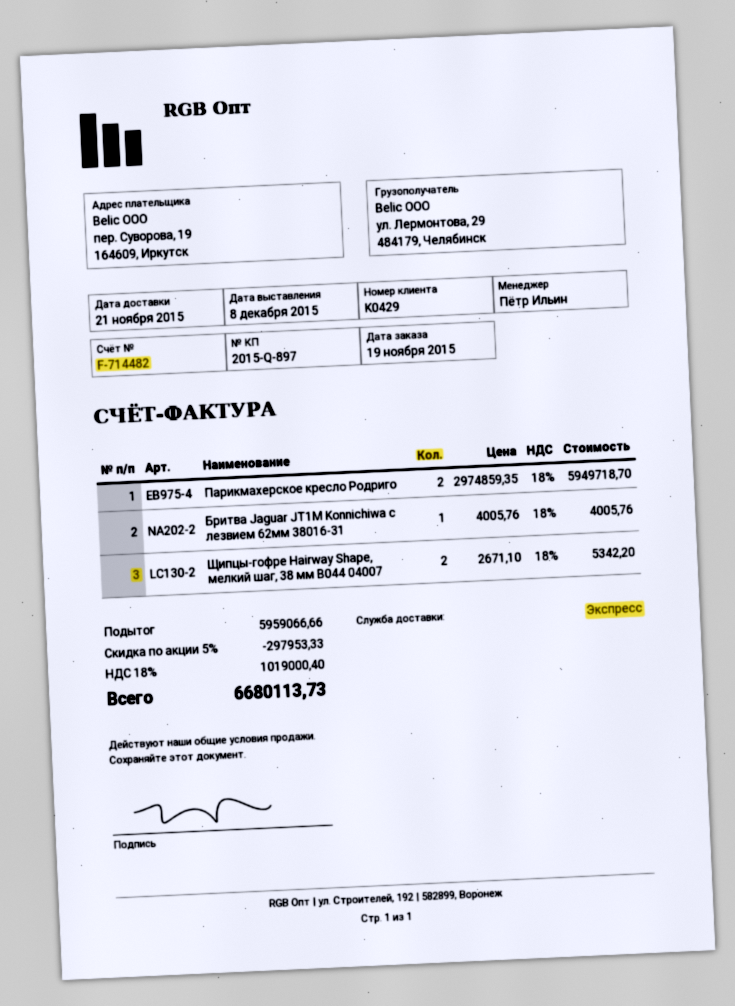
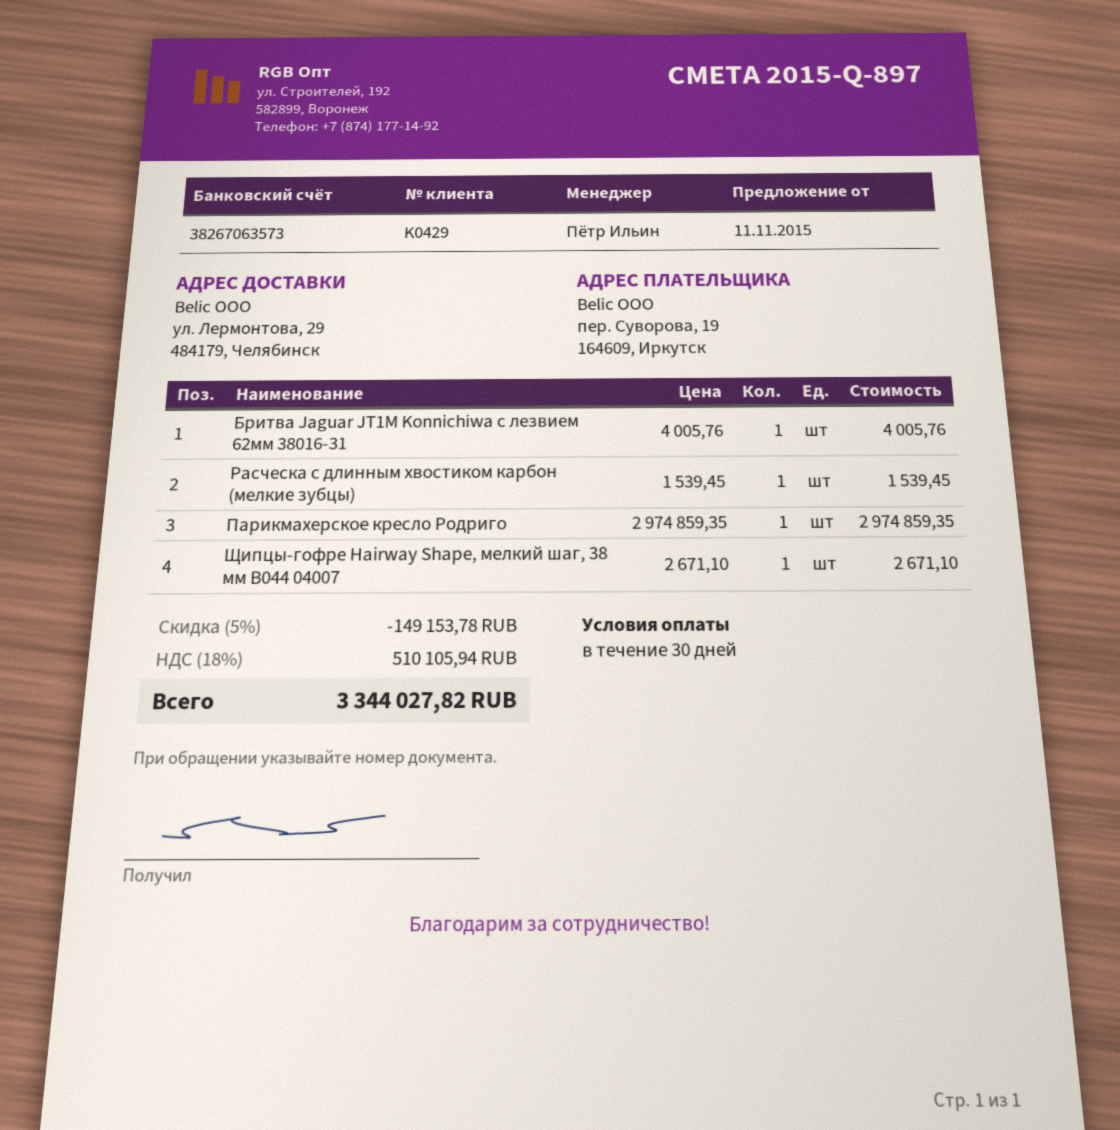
Парикмахерское кресло Родриго: 2 x 2974859.35 = 5949718.70 -> 1 x 2974859.35 = 2974859.35
Щипцы-гофре Hairway Shape, мелкий шаг, 38 мм В044 04007: 2 x 2671.10 = 5342.20 -> 1 x 2671.10 = 2671.10
Расческа с длинным хвостиком карбон (мелкие зубцы): none -> 1 x 1539.45 = 1539.45
discount: 5% = 297953.33 -> 5% = 149153.78
tax: 18% = 1019000.40 -> 18% = 510105.94
total: 6680113.73 -> 3344027.82

